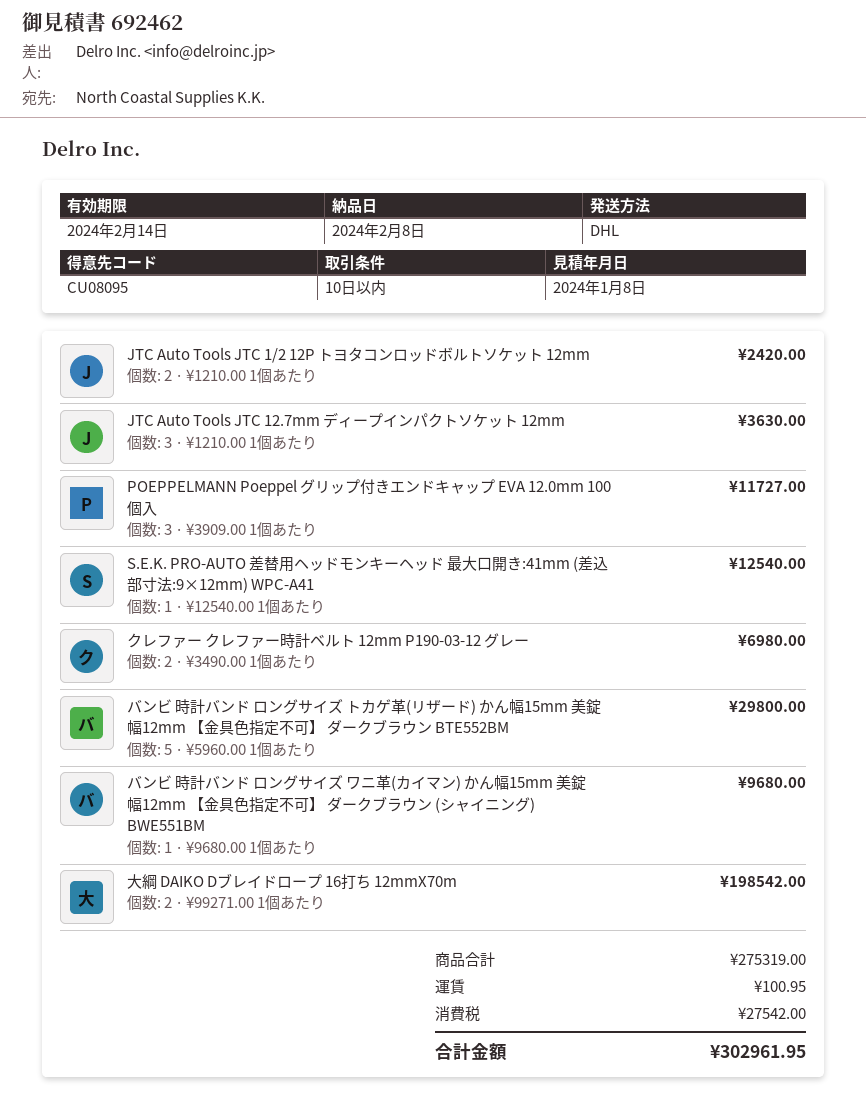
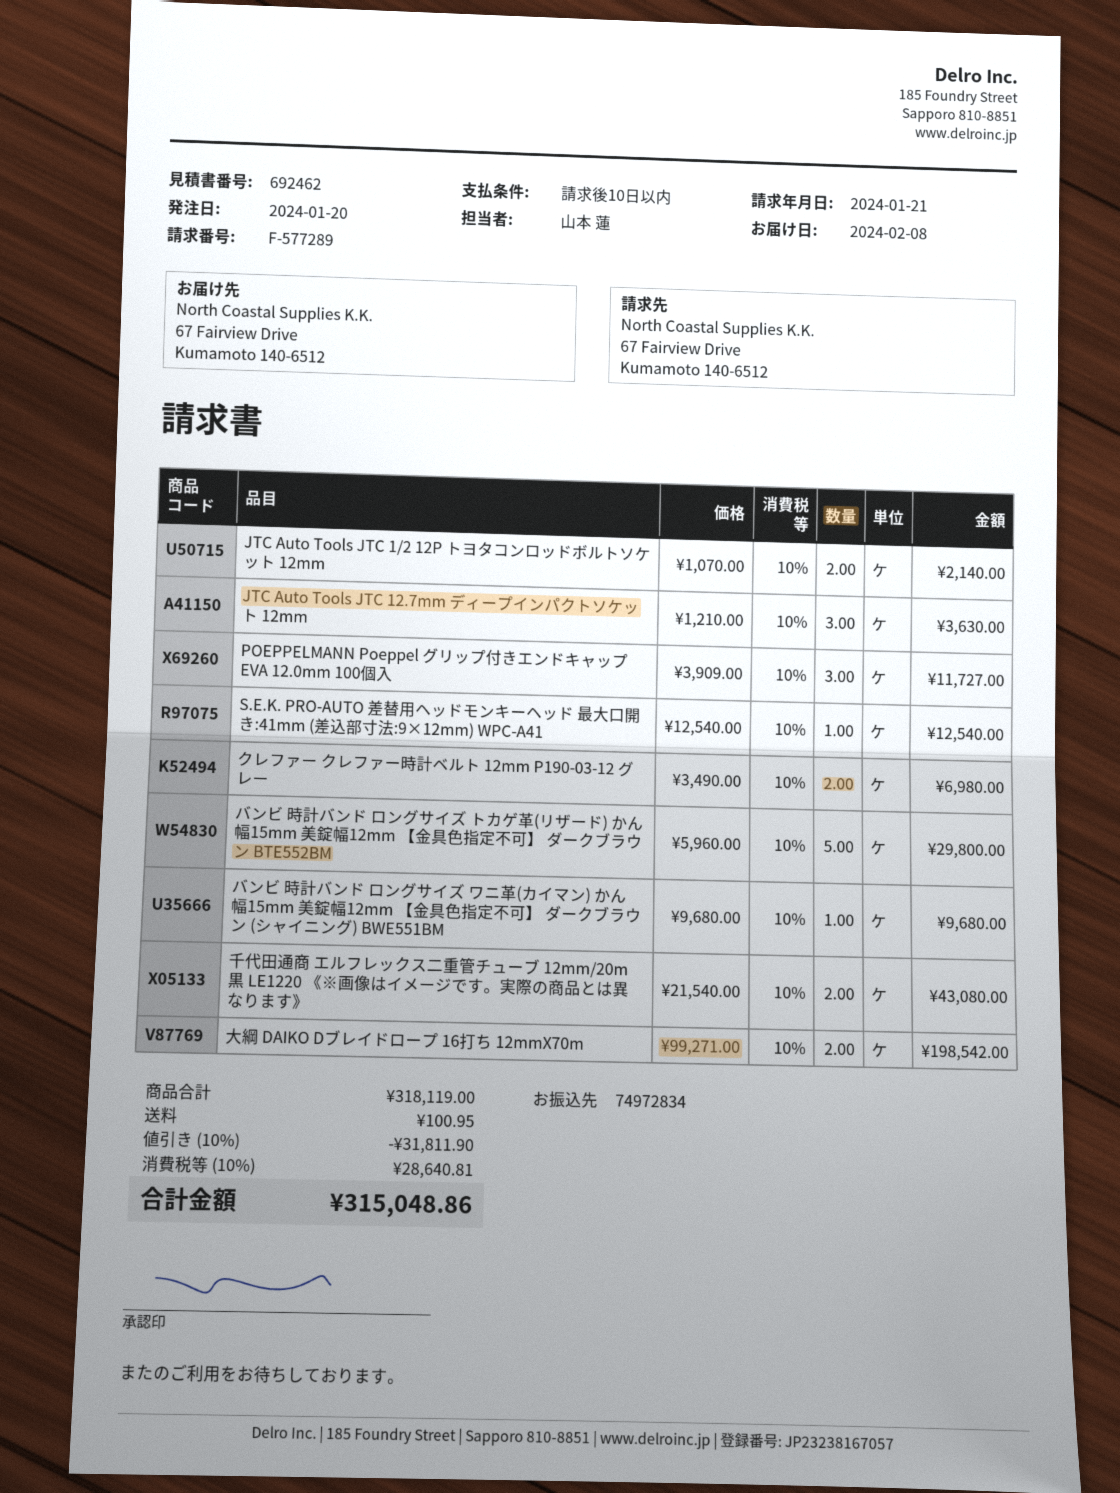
JTC Auto Tools JTC 1/2 12P トヨタコンロッドボルトソケット 12mm: 2 x 1210.00 = 2420.00 -> 2 x 1070.00 = 2140.00
千代田通商 エルフレックス二重管チューブ 12mm/20m 黒 LE1220 《※画像はイメージです。実際の商品とは異なります》: none -> 2 x 21540.00 = 43080.00
subtotal: 275319.00 -> 318119.00
discount: none -> 10% = 31811.90
tax: 27542.00 -> 28640.81
total: 302961.95 -> 315048.86

